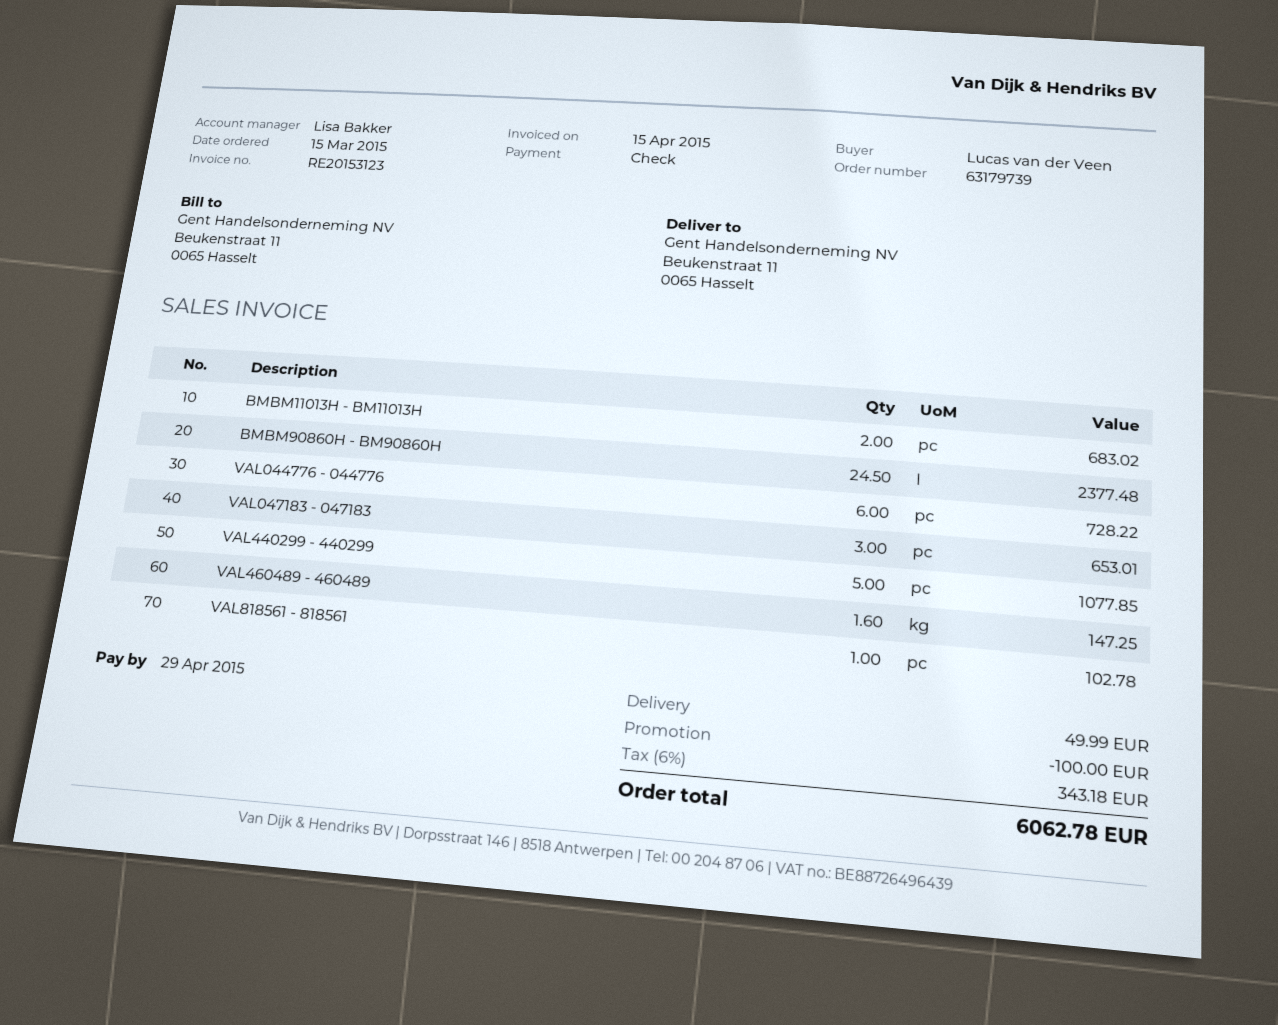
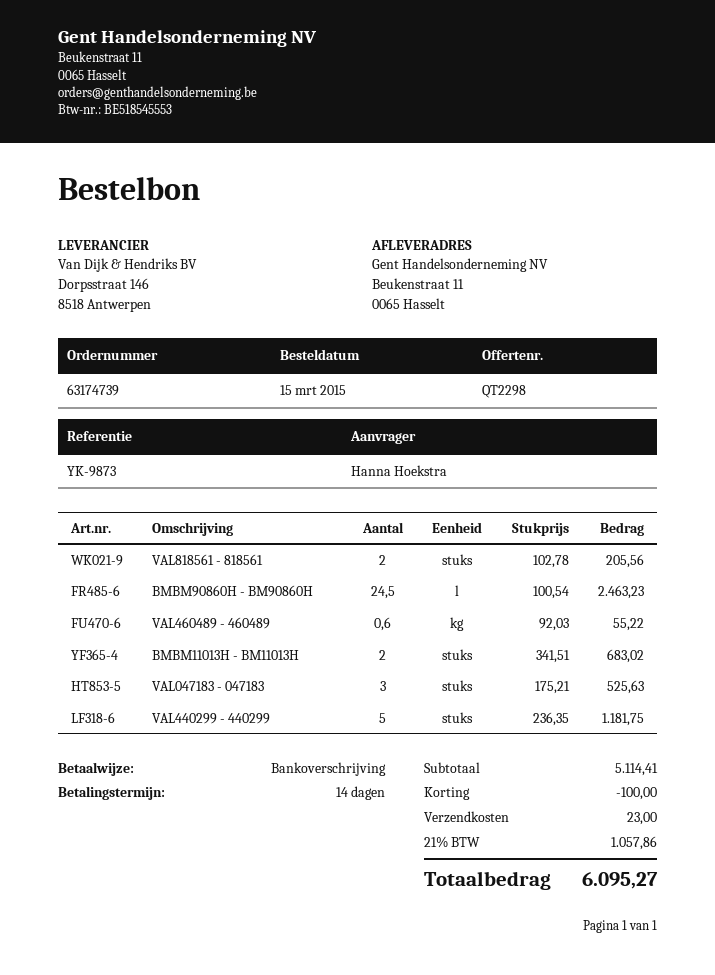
order number: 63179739 -> 63174739
ordered by: Lucas van der Veen -> Hanna Hoekstra
payment method: cheque -> bank transfer
BMBM90860H - BM90860H: 24.5 for 2377.48 -> 24.5 for 2463.23
VAL044776 - 044776: 6 for 728.22 -> none
VAL047183 - 047183: 3 for 653.01 -> 3 for 525.63
VAL440299 - 440299: 5 for 1077.85 -> 5 for 1181.75
VAL460489 - 460489: 1.6 for 147.25 -> 0.6 for 55.22
VAL818561 - 818561: 1 for 102.78 -> 2 for 205.56
shipping: 49.99 -> 23.00
tax: 6% = 343.18 -> 21% = 1057.86
total: 6062.78 -> 6095.27

